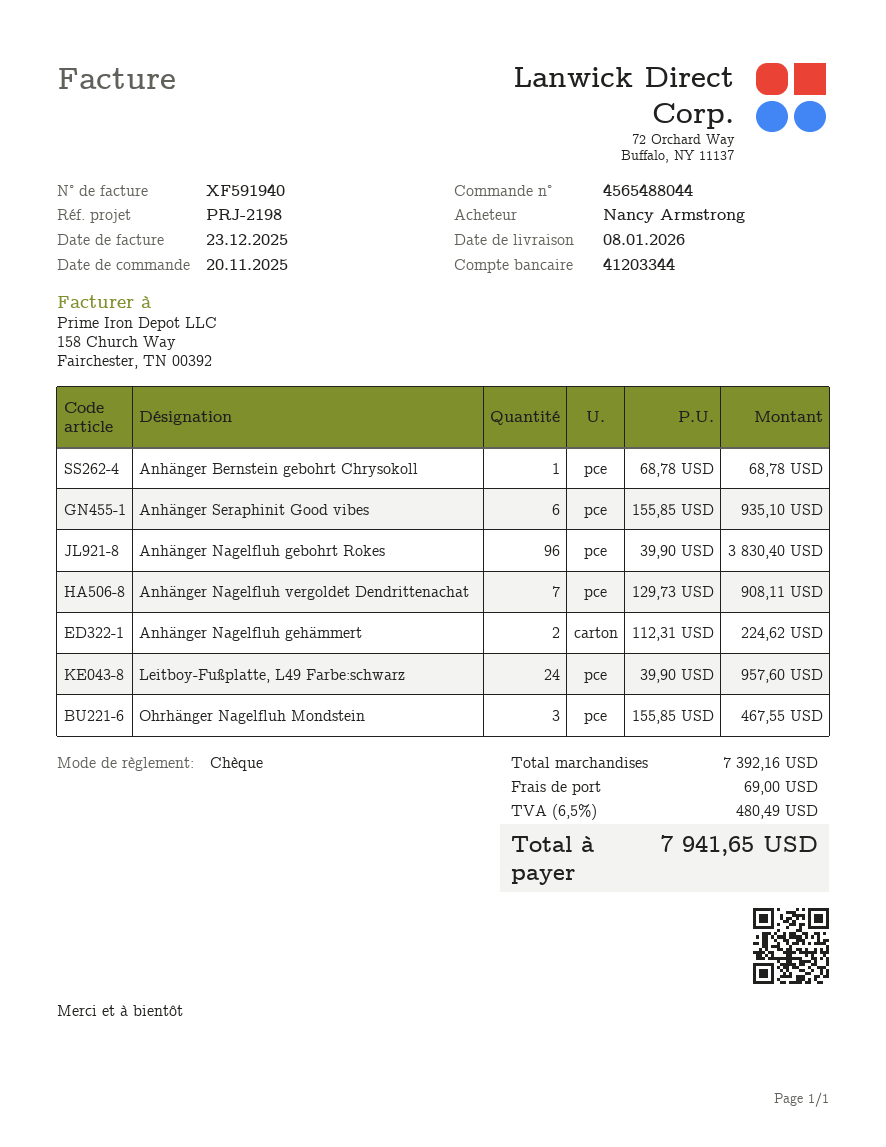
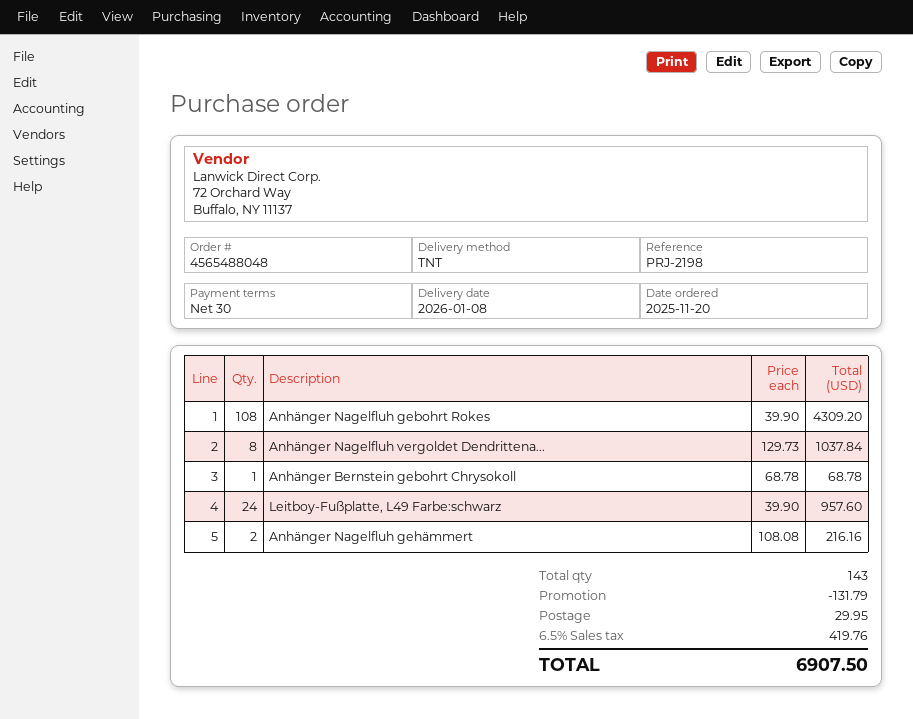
order number: 4565488044 -> 4565488048
Anhänger Seraphinit Good vibes: 6 x 155.85 = 935.10 -> none
Anhänger Nagelfluh gebohrt Rokes: 96 x 39.90 = 3830.40 -> 108 x 39.90 = 4309.20
Anhänger Nagelfluh vergoldet Dendrittenachat: 7 x 129.73 = 908.11 -> 8 x 129.73 = 1037.84
Anhänger Nagelfluh gehämmert: 2 x 112.31 = 224.62 -> 2 x 108.08 = 216.16
Ohrhänger Nagelfluh Mondstein: 3 x 155.85 = 467.55 -> none
discount: none -> 131.79
shipping: 69.00 -> 29.95
tax: 6.5% = 480.49 -> 6.5% = 419.76
total: 7941.65 -> 6907.50

